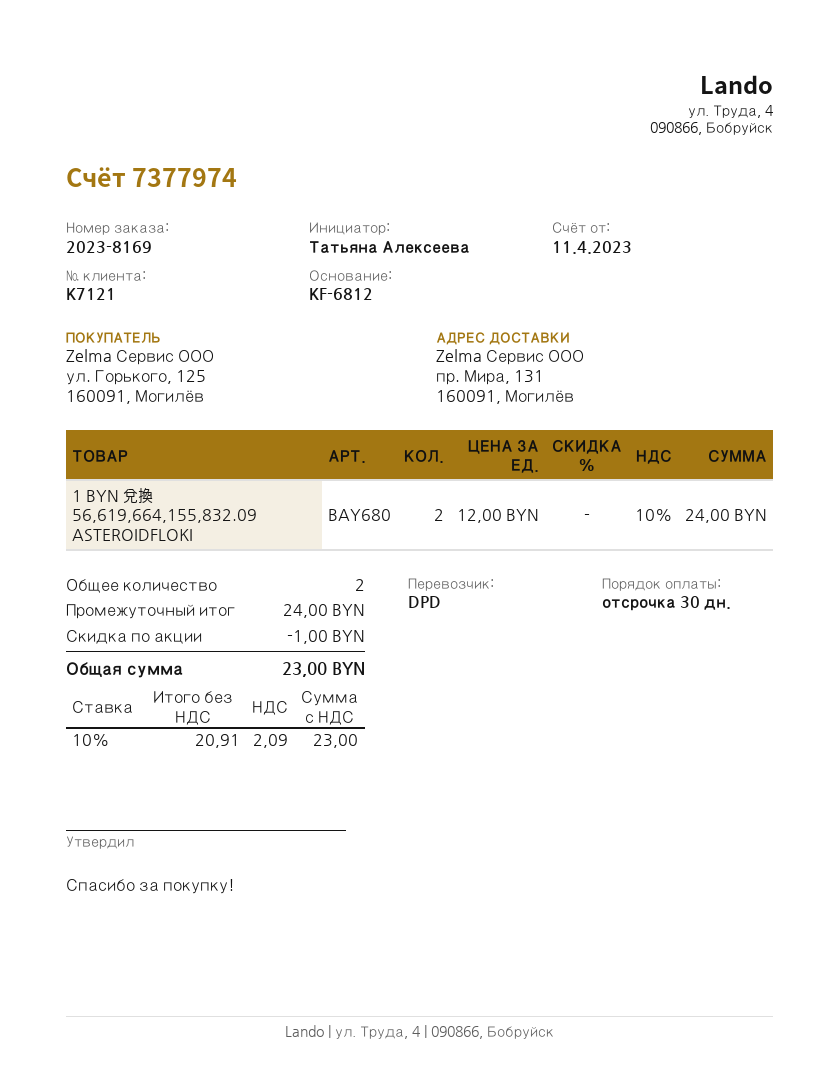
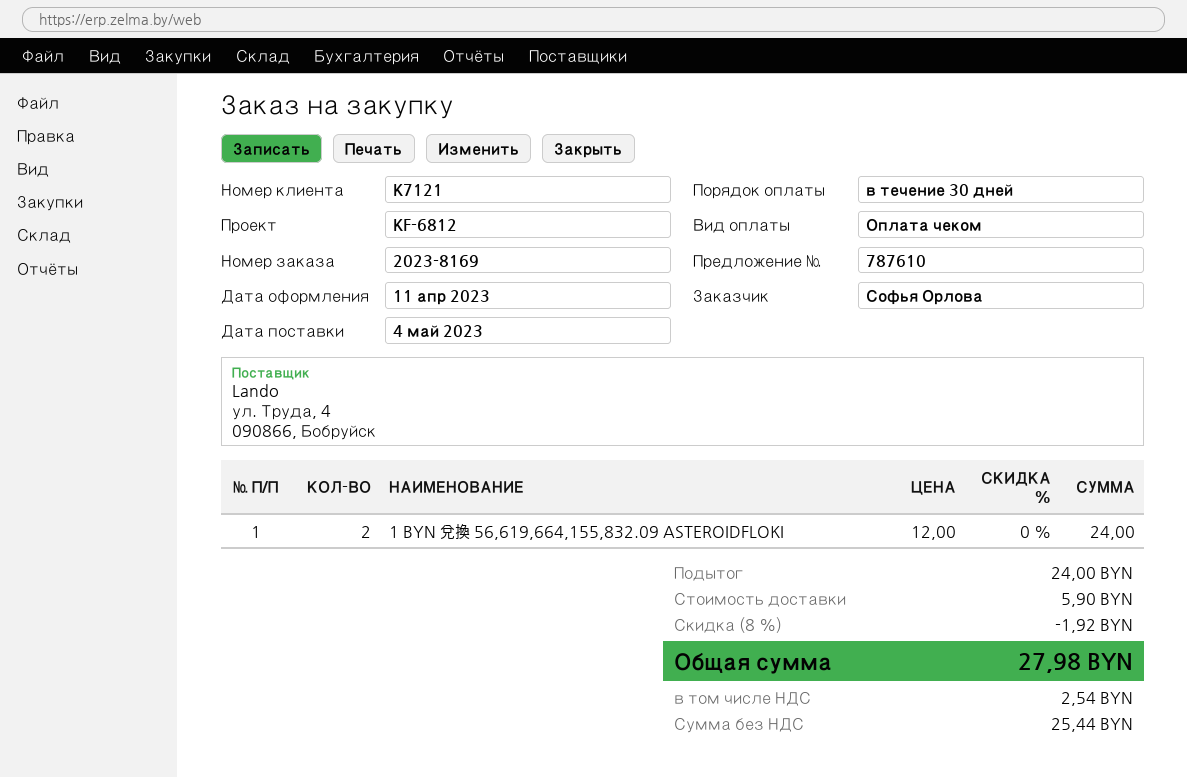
ordered by: Татьяна Алексеева -> Софья Орлова
discount: 1.00 -> 1.92
shipping: none -> 5.90
net: 20.91 -> 25.44
tax: 2.09 -> 2.54
total: 23.00 -> 27.98

